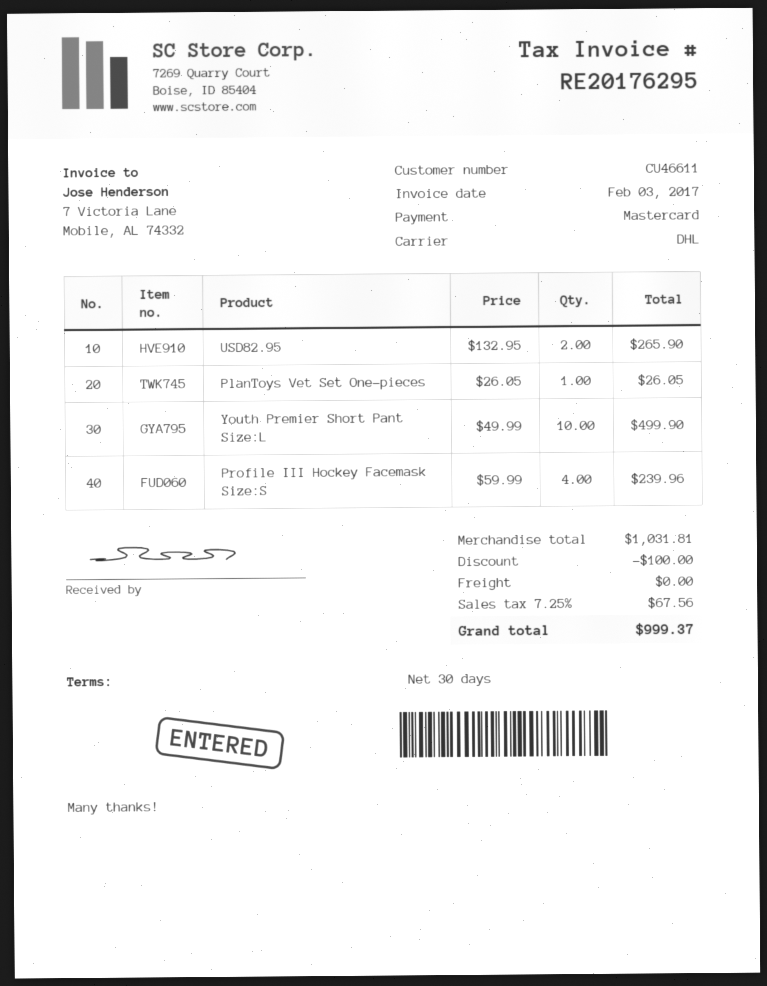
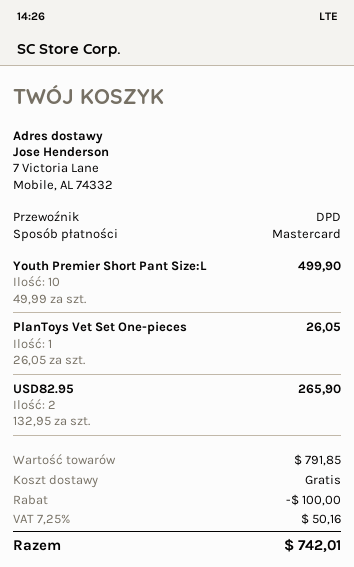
shipping method: DHL -> DPD
Profile III Hockey Facemask Size:S: 4 x 59.99 = 239.96 -> none
subtotal: 1031.81 -> 791.85
tax: 7.25% = 67.56 -> 7.25% = 50.16
total: 999.37 -> 742.01

